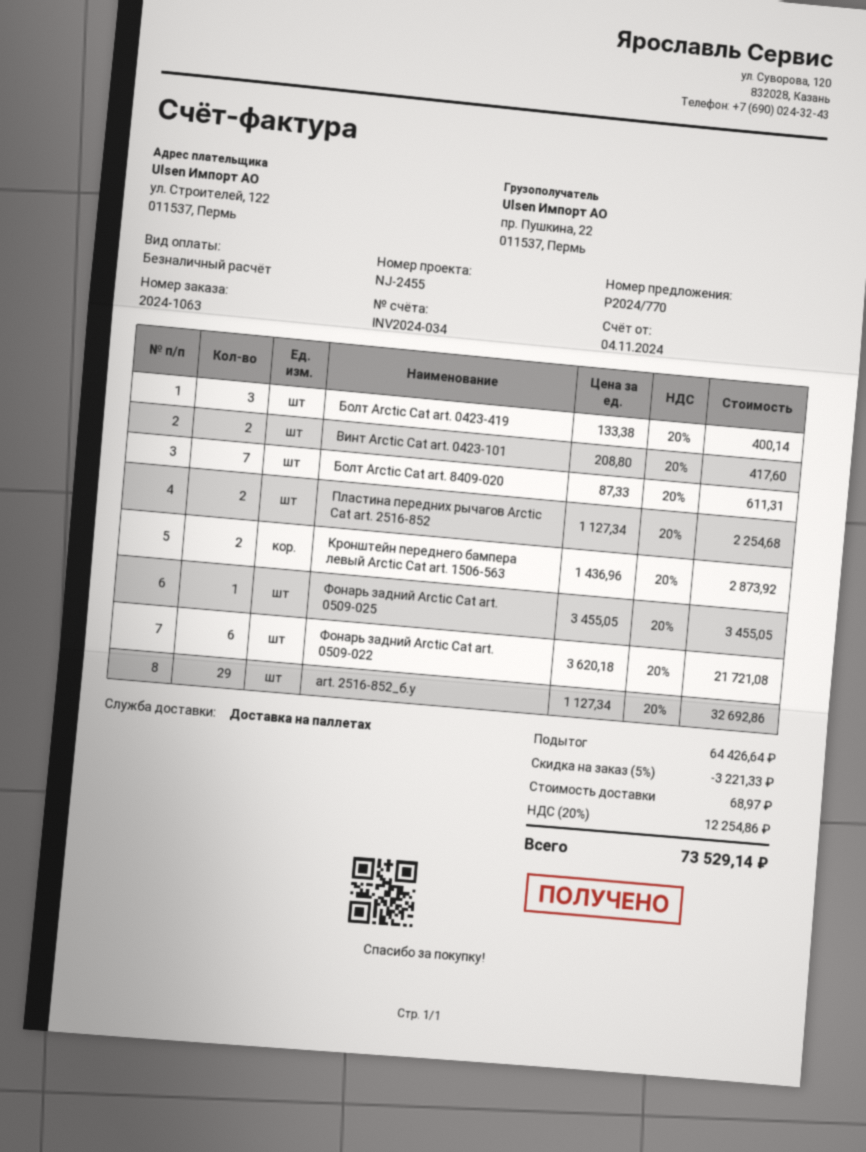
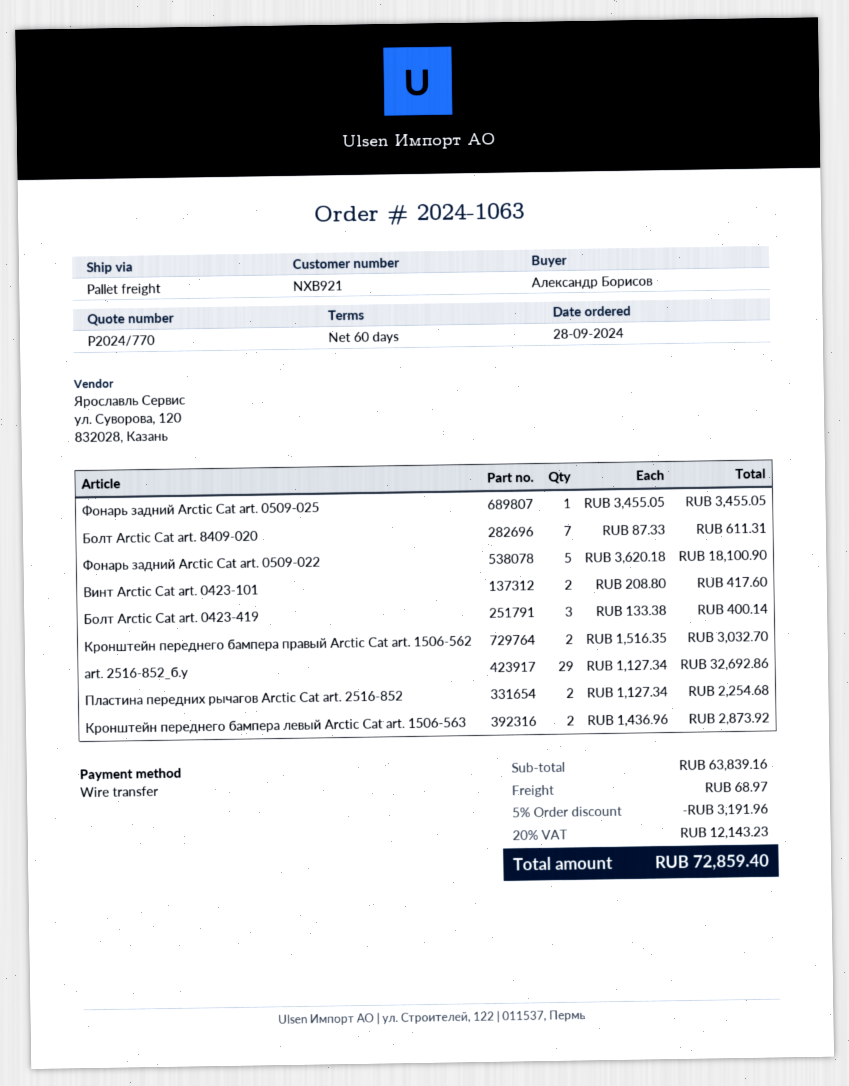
Фонарь задний Arctic Cat art. 0509-022: 6 x 3620.18 = 21721.08 -> 5 x 3620.18 = 18100.90
Кронштейн переднего бампера правый Arctic Cat art. 1506-562: none -> 2 x 1516.35 = 3032.70
subtotal: 64426.64 -> 63839.16
discount: 5% = 3221.33 -> 5% = 3191.96
tax: 20% = 12254.86 -> 20% = 12143.23
total: 73529.14 -> 72859.40

